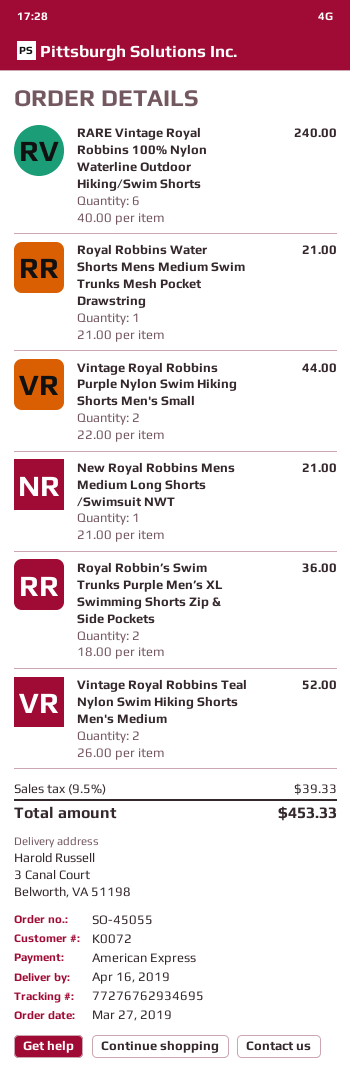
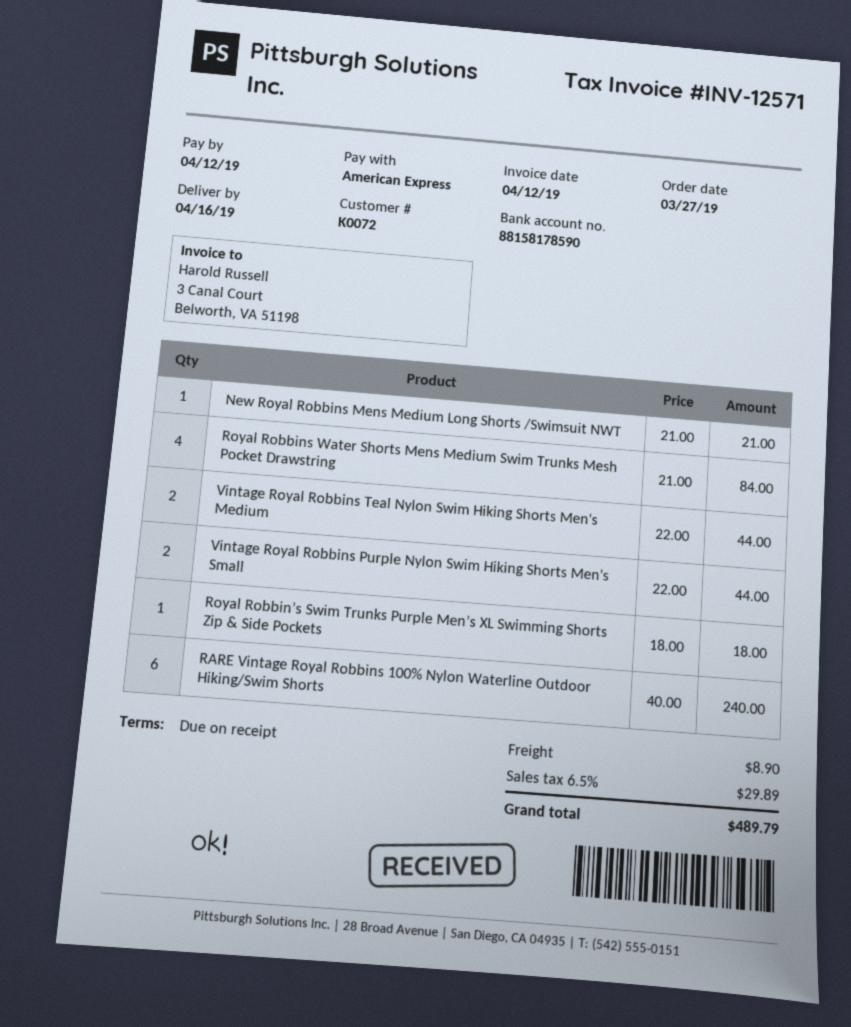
Royal Robbins Water Shorts Mens Medium Swim Trunks Mesh Pocket Drawstring: 1 x 21.00 = 21.00 -> 4 x 21.00 = 84.00
Royal Robbin’s Swim Trunks Purple Men’s XL Swimming Shorts Zip & Side Pockets: 2 x 18.00 = 36.00 -> 1 x 18.00 = 18.00
Vintage Royal Robbins Teal Nylon Swim Hiking Shorts Men's Medium: 2 x 26.00 = 52.00 -> 2 x 22.00 = 44.00
shipping: none -> 8.90
tax: 9.5% = 39.33 -> 6.5% = 29.89
total: 453.33 -> 489.79

